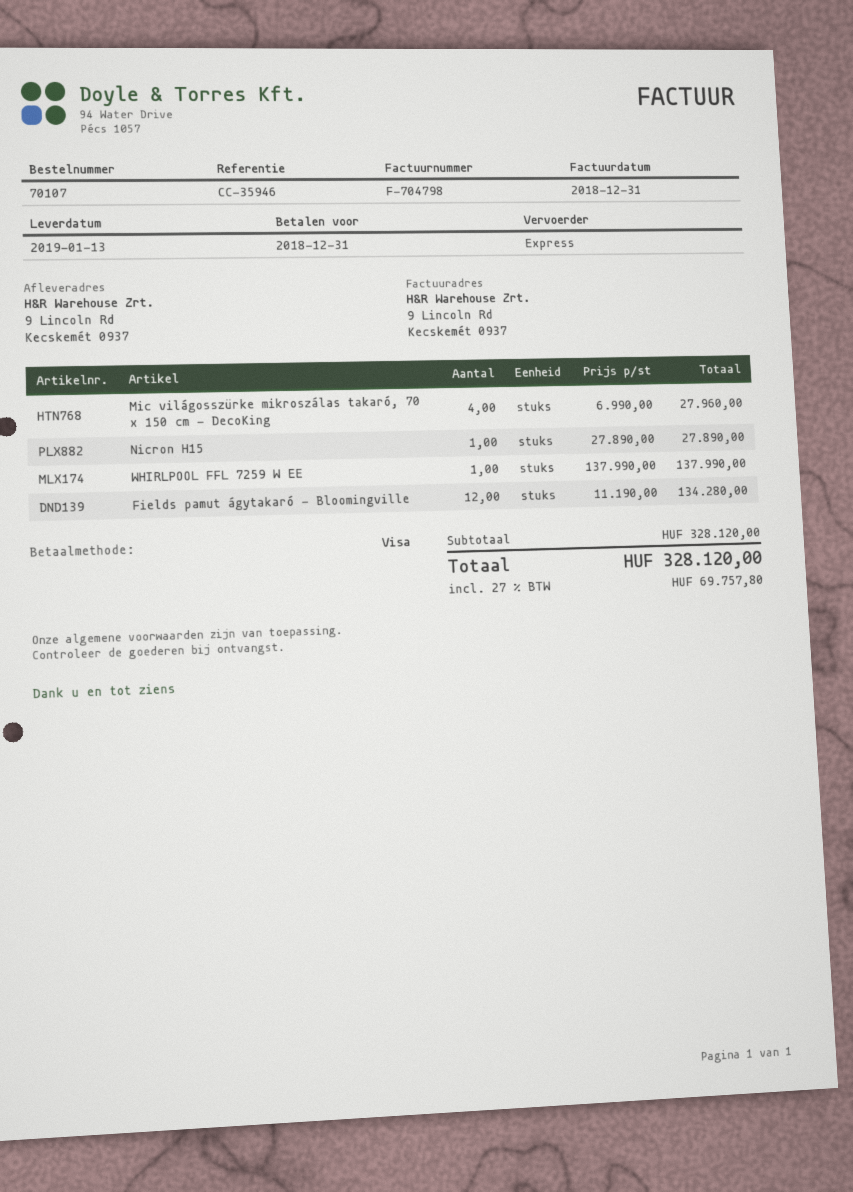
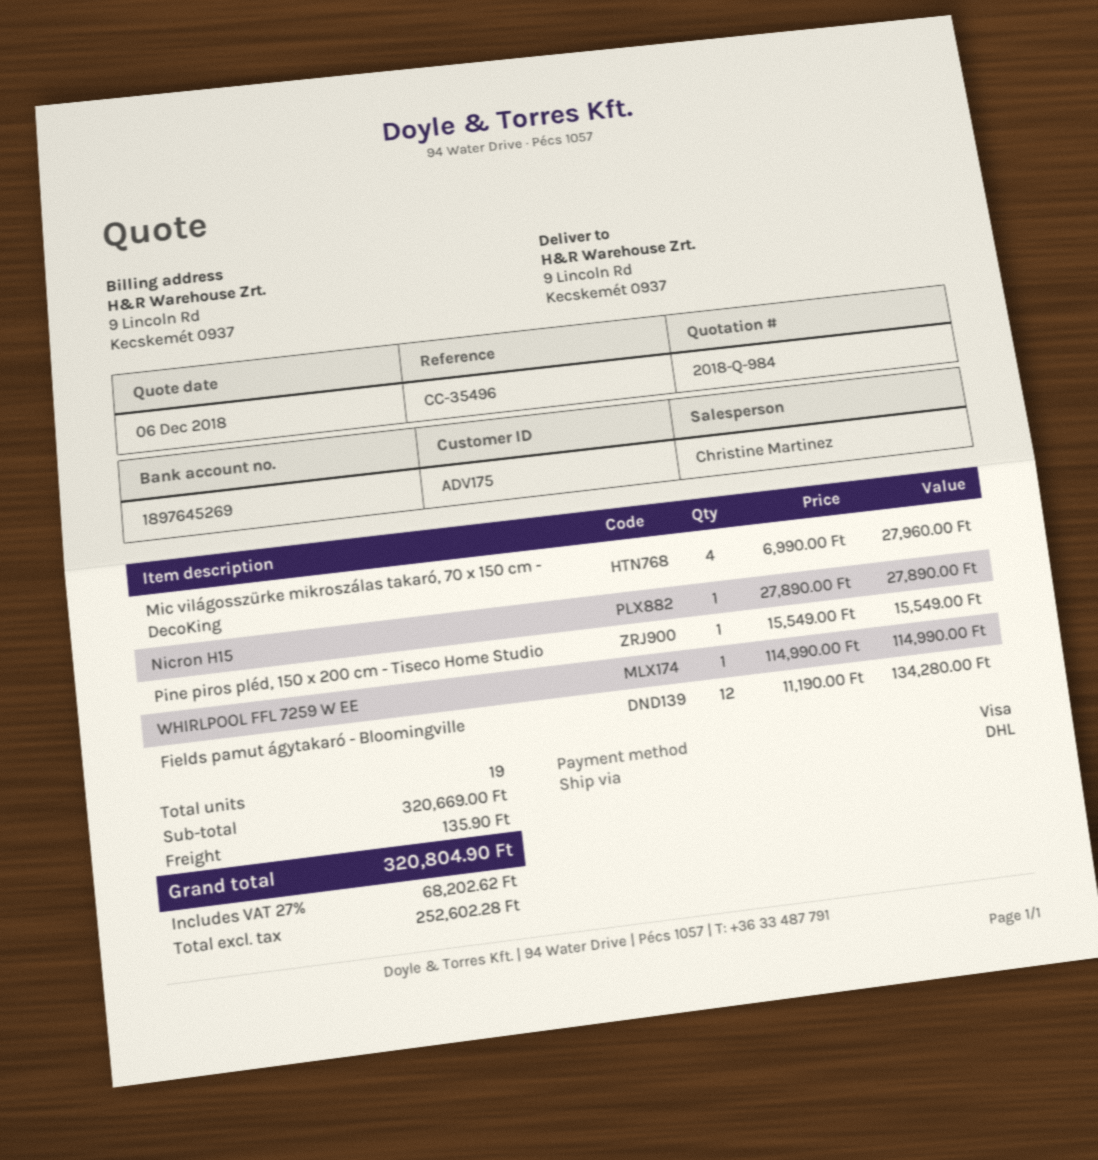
reference: CC-35946 -> CC-35496
shipping method: express -> DHL
WHIRLPOOL FFL 7259 W EE: 1 x 137990.00 = 137990.00 -> 1 x 114990.00 = 114990.00
Pine piros pléd, 150 x 200 cm - Tiseco Home Studio: none -> 1 x 15549.00 = 15549.00
subtotal: 328120.00 -> 320669.00
shipping: none -> 135.90
tax: 27% = 69757.80 -> 27% = 68202.62
total: 328120.00 -> 320804.90

